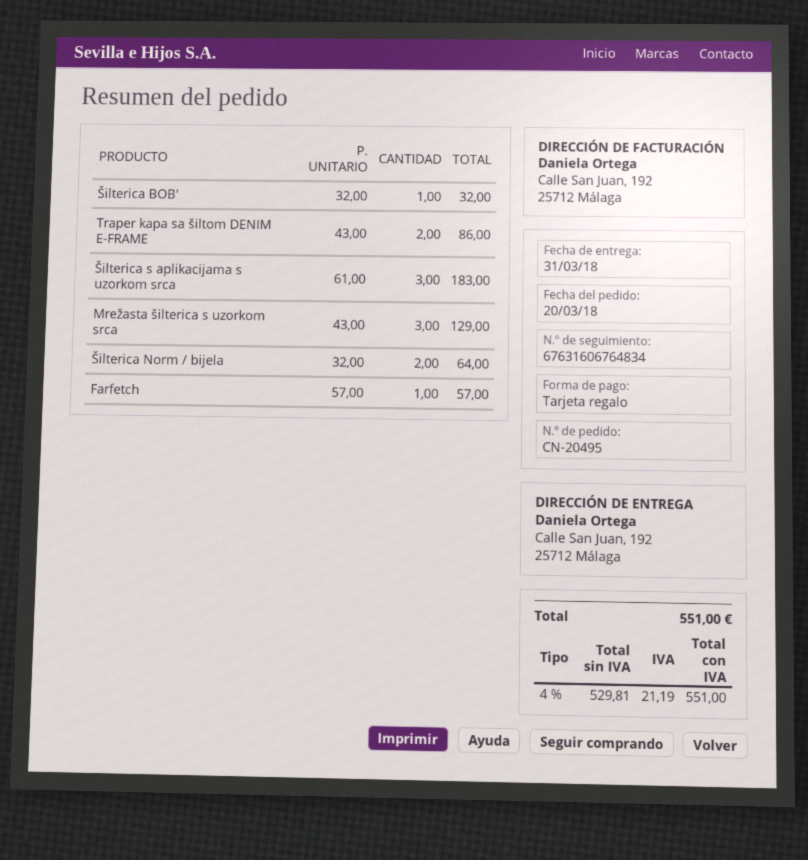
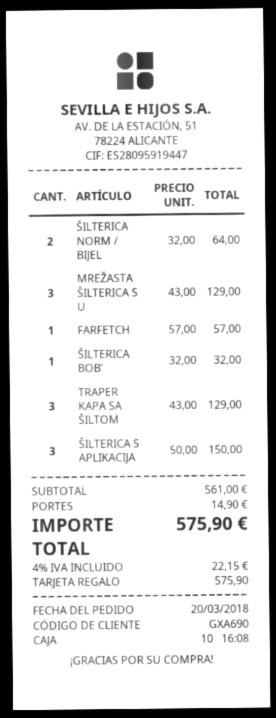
Traper kapa sa šiltom DENIM E-FRAME: 2 x 43.00 = 86.00 -> 3 x 43.00 = 129.00
Šilterica s aplikacijama s uzorkom srca: 3 x 61.00 = 183.00 -> 3 x 50.00 = 150.00
shipping: none -> 14.90
tax: 4% = 21.19 -> 4% = 22.15
total: 551.00 -> 575.90

